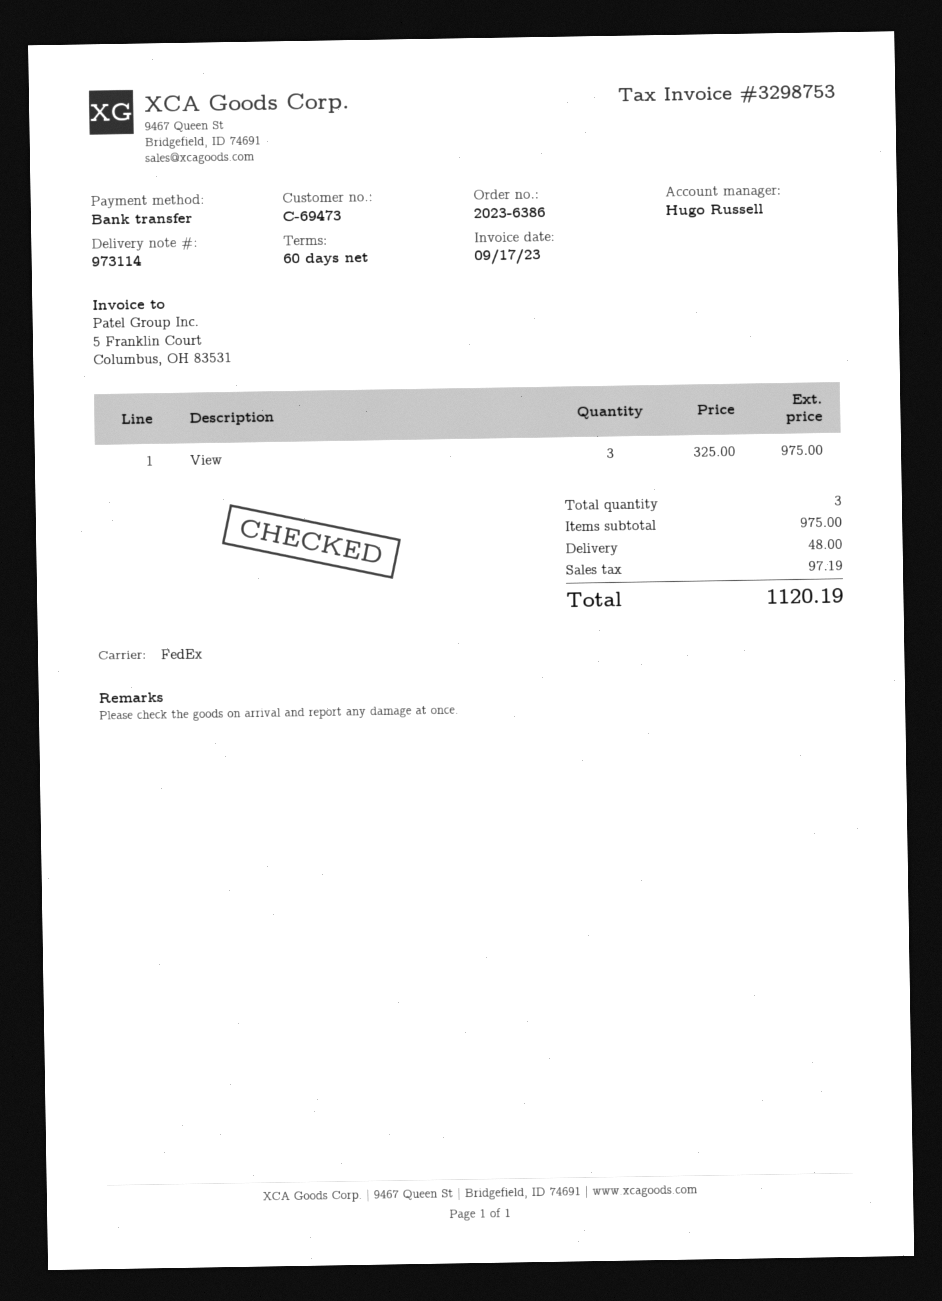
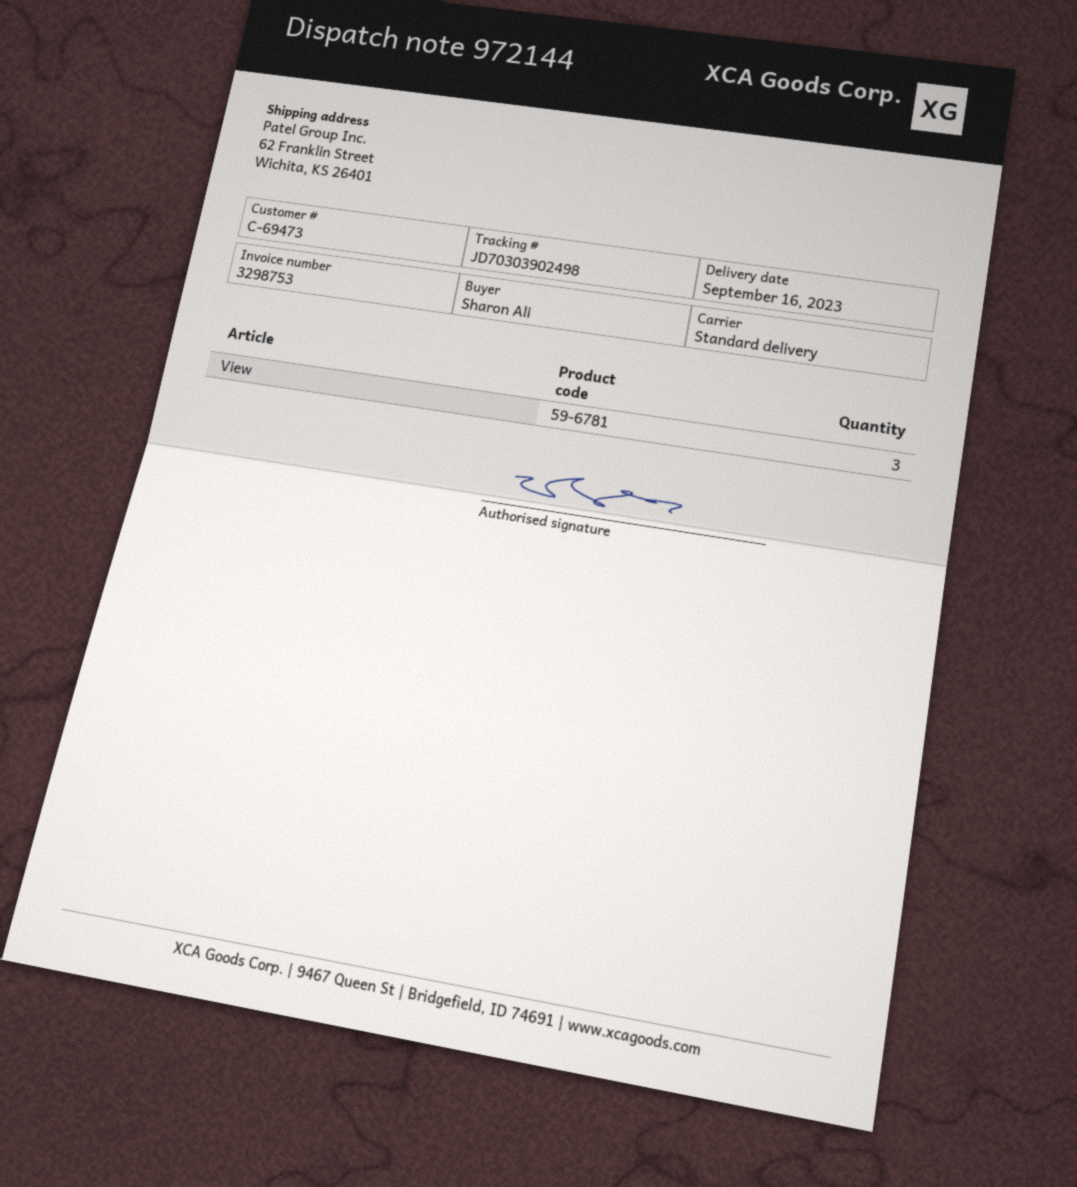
delivery note number: 973114 -> 972144
shipping method: FedEx -> standard

